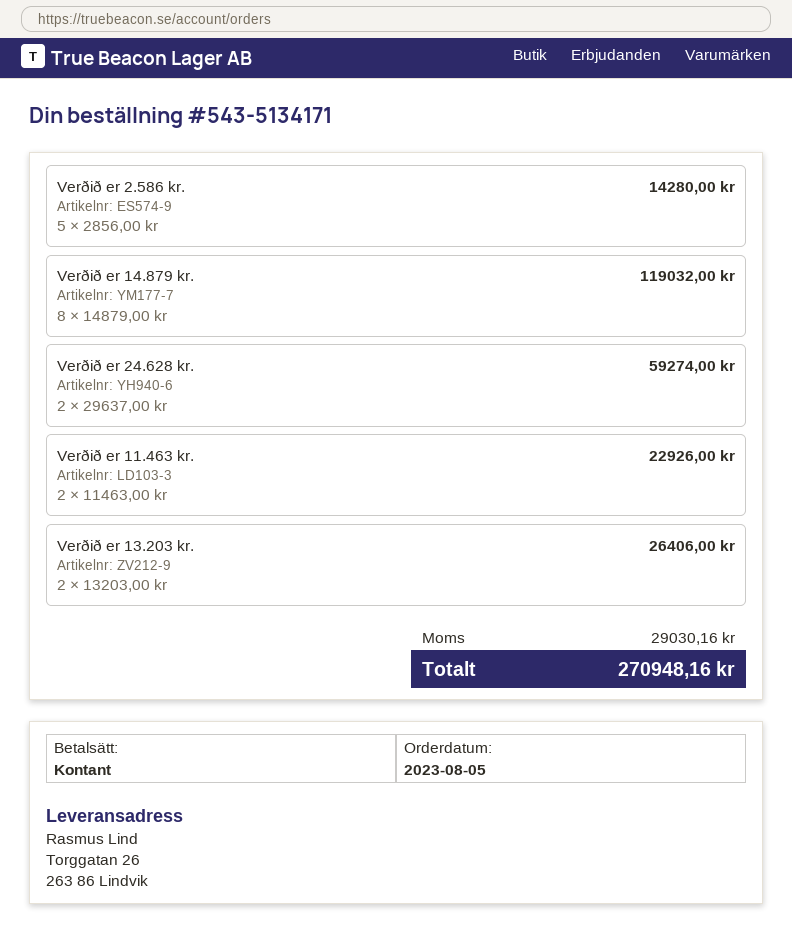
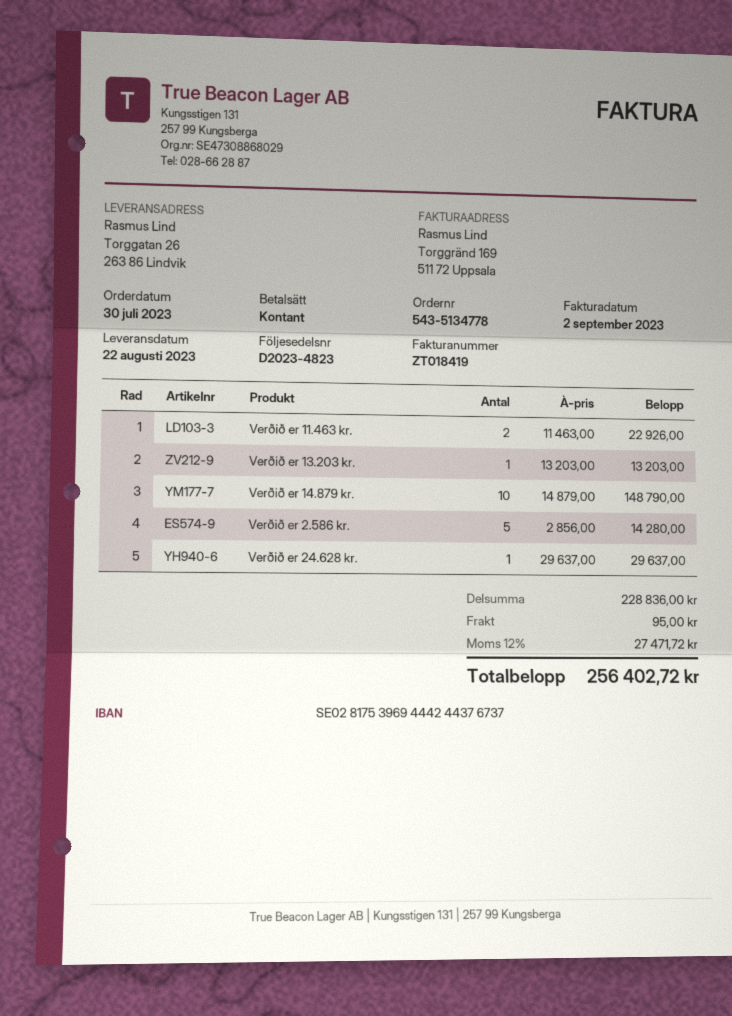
order number: 543-5134171 -> 543-5134778
order date: 2023-08-05 -> 2023-07-30
Verðið er 14.879 kr.: 8 x 14879.00 = 119032.00 -> 10 x 14879.00 = 148790.00
Verðið er 24.628 kr.: 2 x 29637.00 = 59274.00 -> 1 x 29637.00 = 29637.00
Verðið er 13.203 kr.: 2 x 13203.00 = 26406.00 -> 1 x 13203.00 = 13203.00
shipping: none -> 95.00
tax: 29030.16 -> 27471.72
total: 270948.16 -> 256402.72

